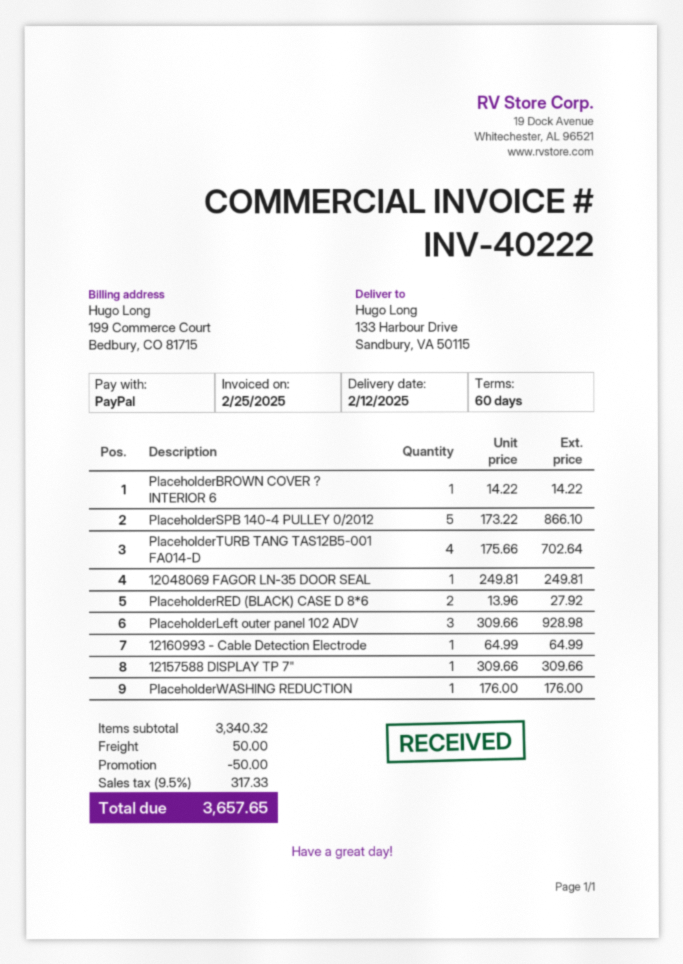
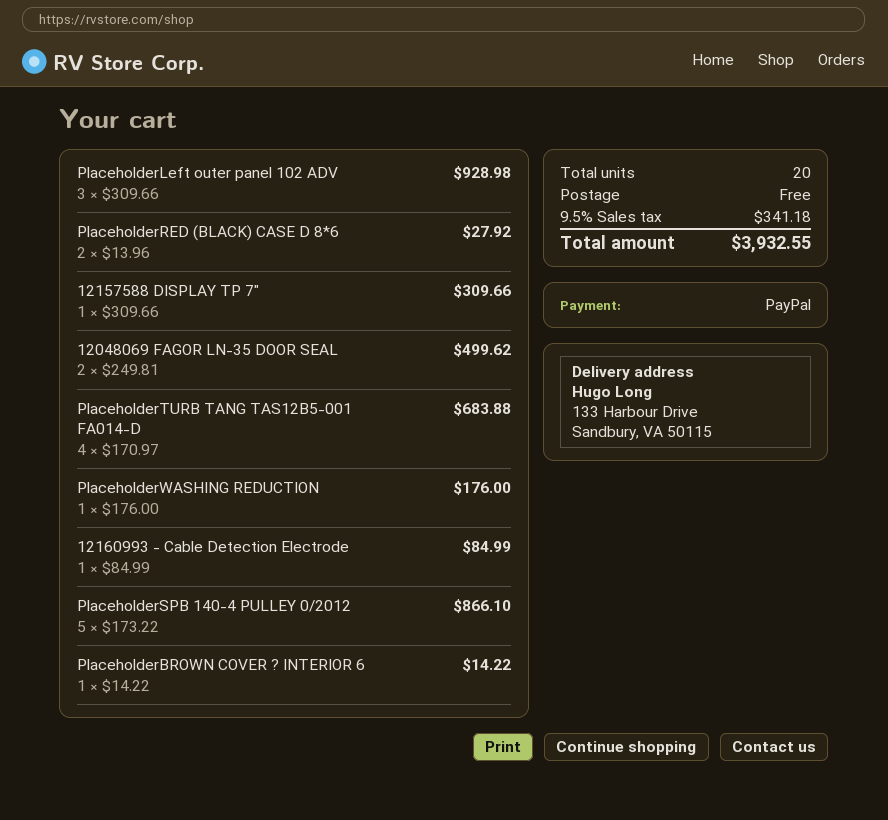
PlaceholderTURB TANG TAS12B5-001 FA014-D: 4 x 175.66 = 702.64 -> 4 x 170.97 = 683.88
12048069 FAGOR LN-35 DOOR SEAL: 1 x 249.81 = 249.81 -> 2 x 249.81 = 499.62
12160993 - Cable Detection Electrode: 1 x 64.99 = 64.99 -> 1 x 84.99 = 84.99
discount: 50.00 -> none
shipping: 50.00 -> 0.00
tax: 9.5% = 317.33 -> 9.5% = 341.18
total: 3657.65 -> 3932.55

